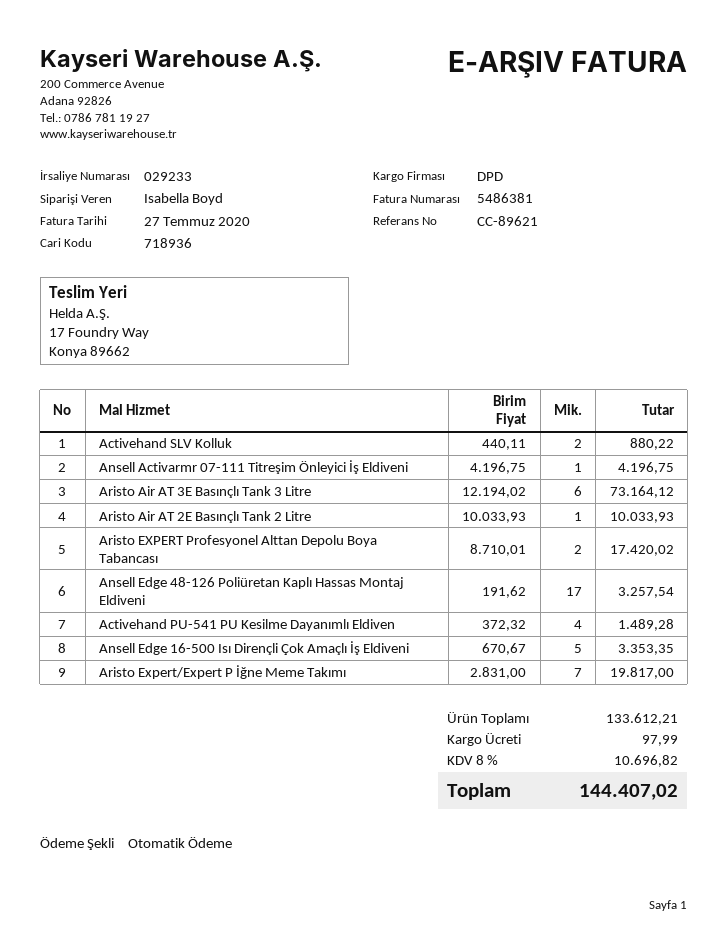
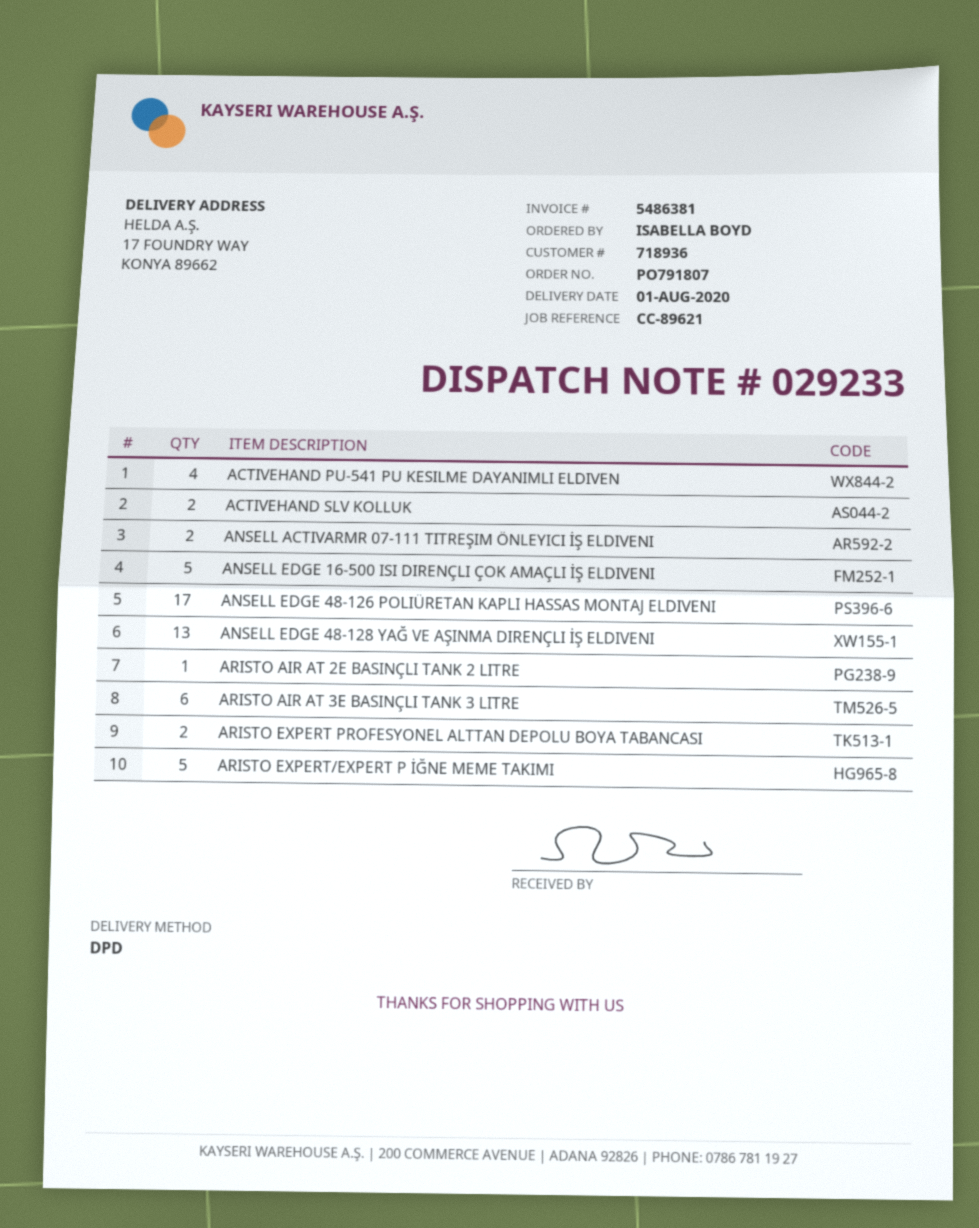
Ansell Activarmr 07-111 Titreşim Önleyici İş Eldiveni: 1 -> 2
Aristo Expert/Expert P İğne Meme Takımı: 7 -> 5
ANSELL EDGE 48-128 YAĞ VE AŞINMA DIRENÇLI İŞ ELDIVENI: none -> 13

